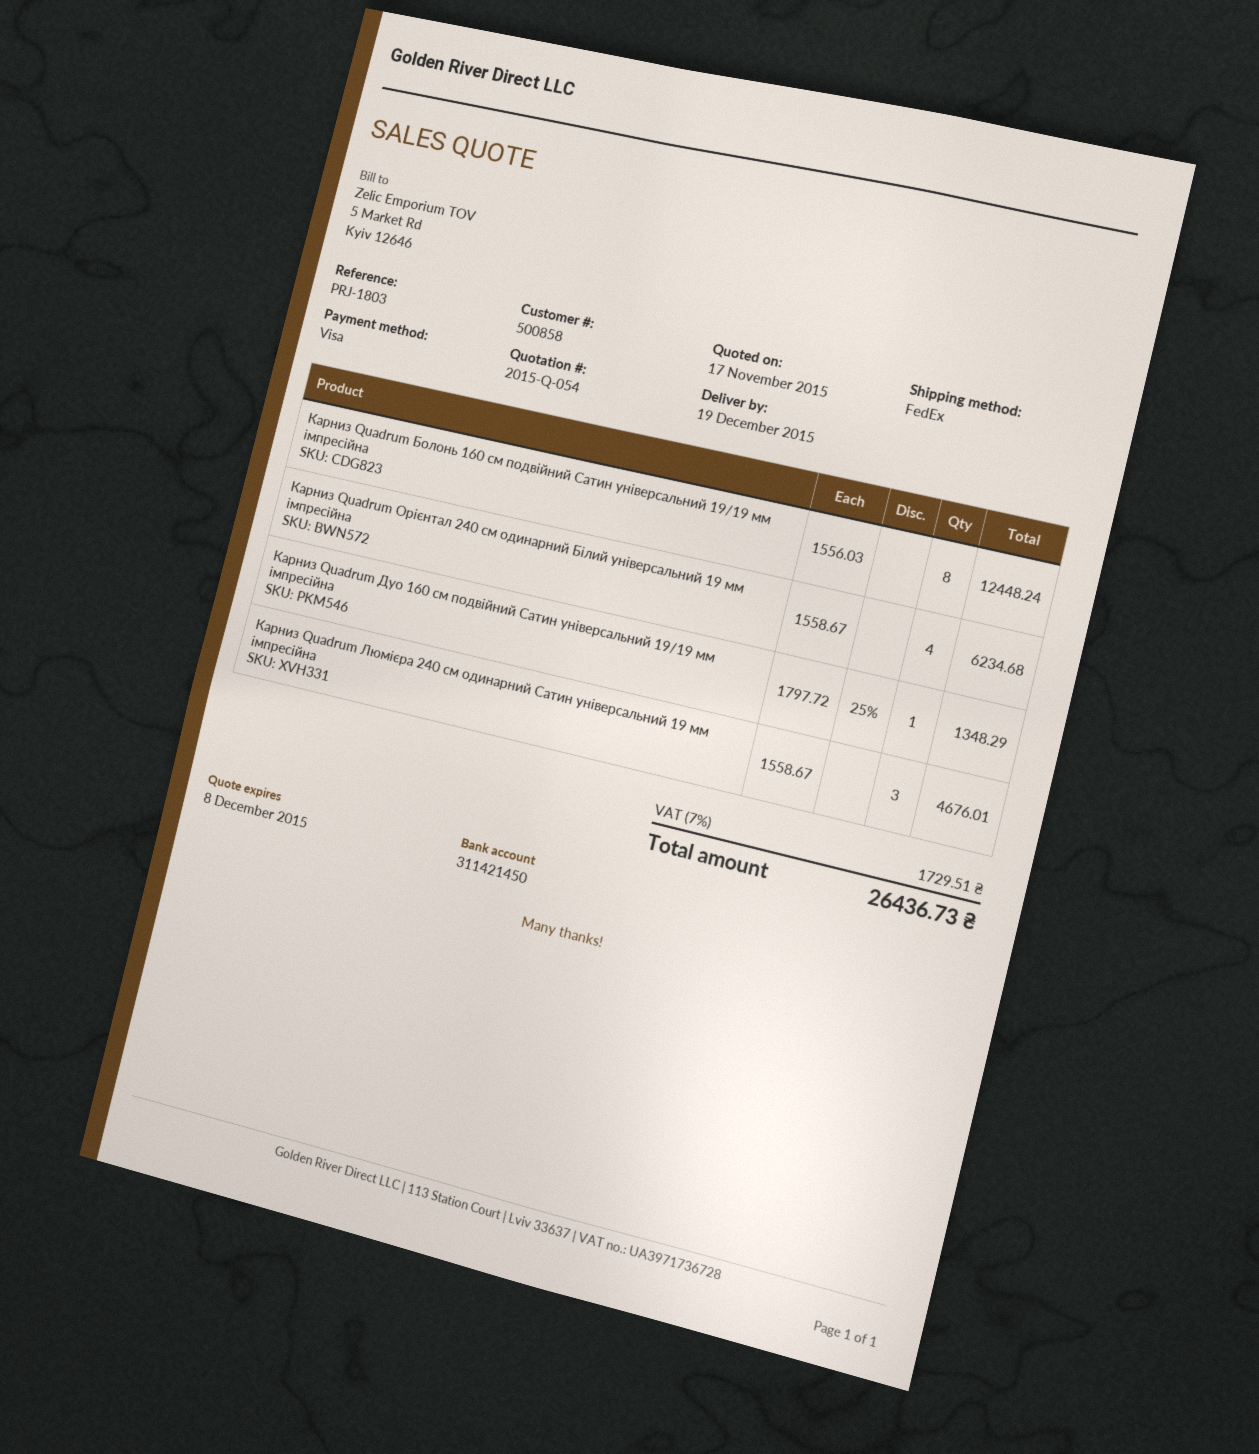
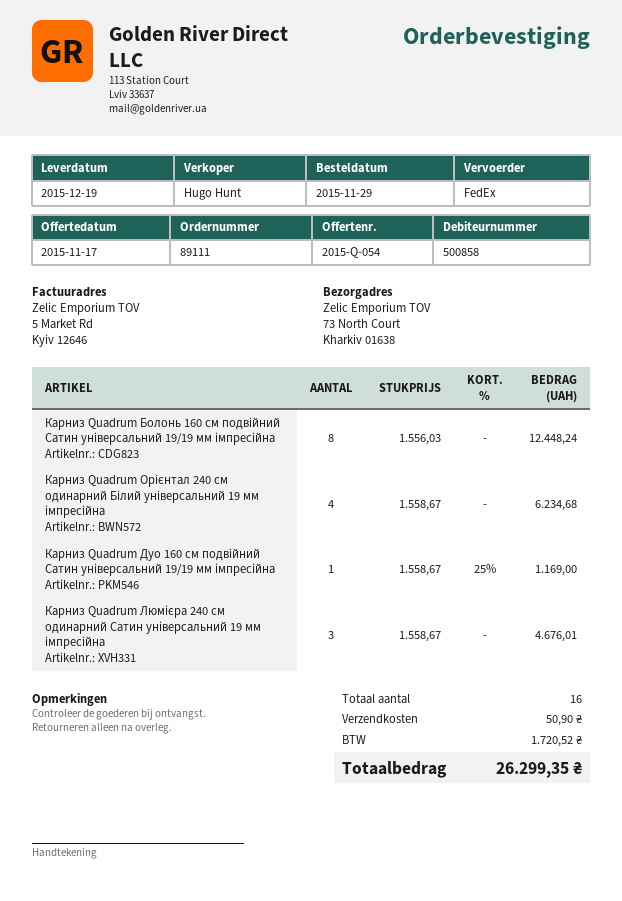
Карниз Quadrum Дуо 160 см подвійний Сатин універсальний 19/19 мм імпресійна: 1 x 1797.72 - 25% = 1348.29 -> 1 x 1558.67 - 25% = 1169.00
shipping: none -> 50.90
tax: 1729.51 -> 1720.52
total: 26436.73 -> 26299.35

